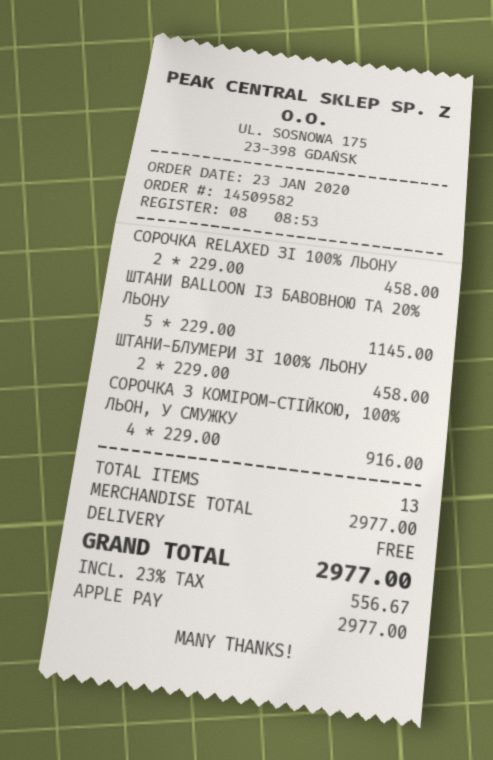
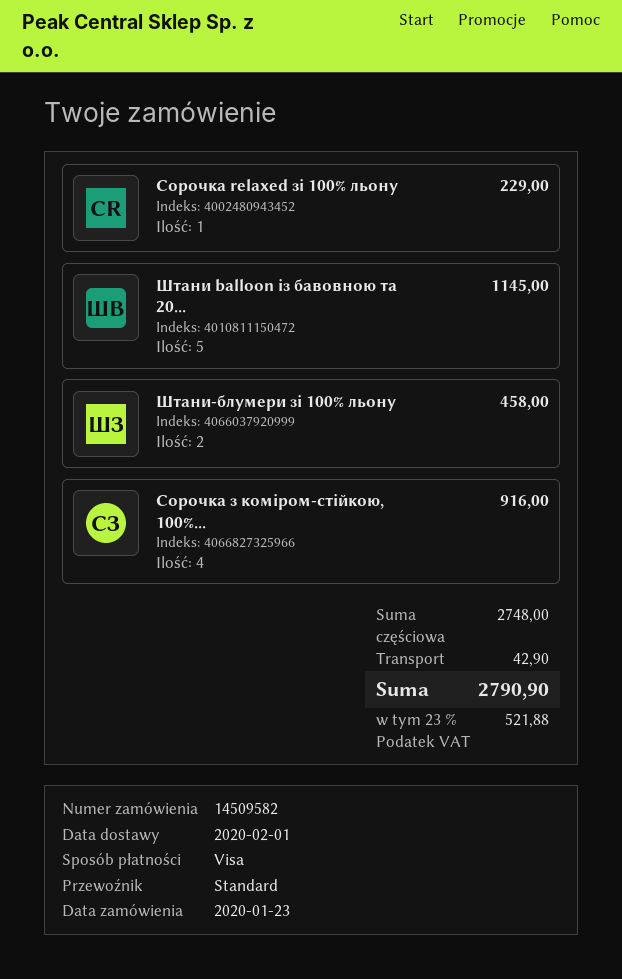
payment method: Apple Pay -> Visa
СОРОЧКА RELAXED ЗІ 100% ЛЬОНУ: 2 for 458.00 -> 1 for 229.00
subtotal: 2977.00 -> 2748.00
shipping: 0.00 -> 42.90
tax: 23% = 556.67 -> 23% = 521.88
total: 2977.00 -> 2790.90

